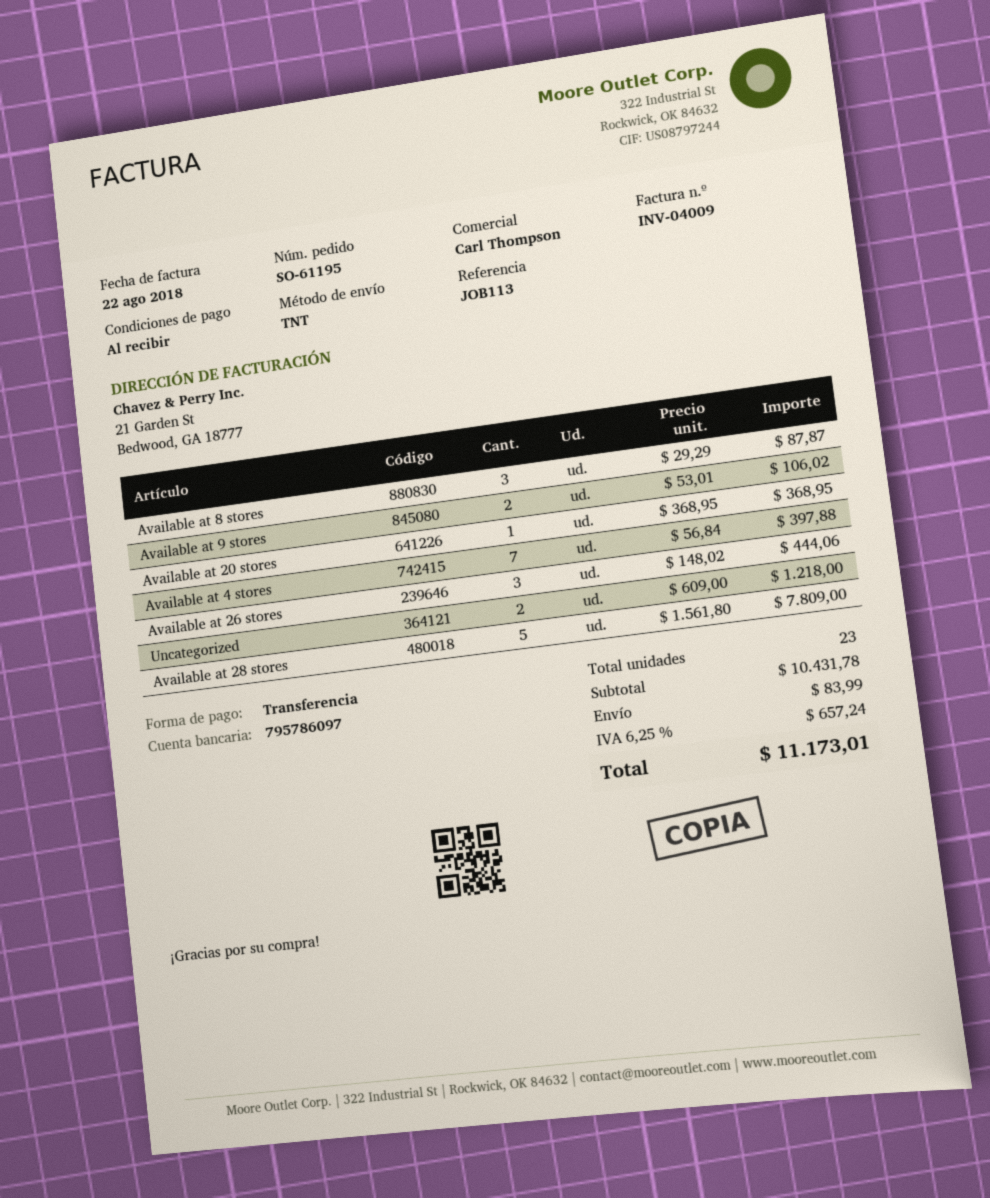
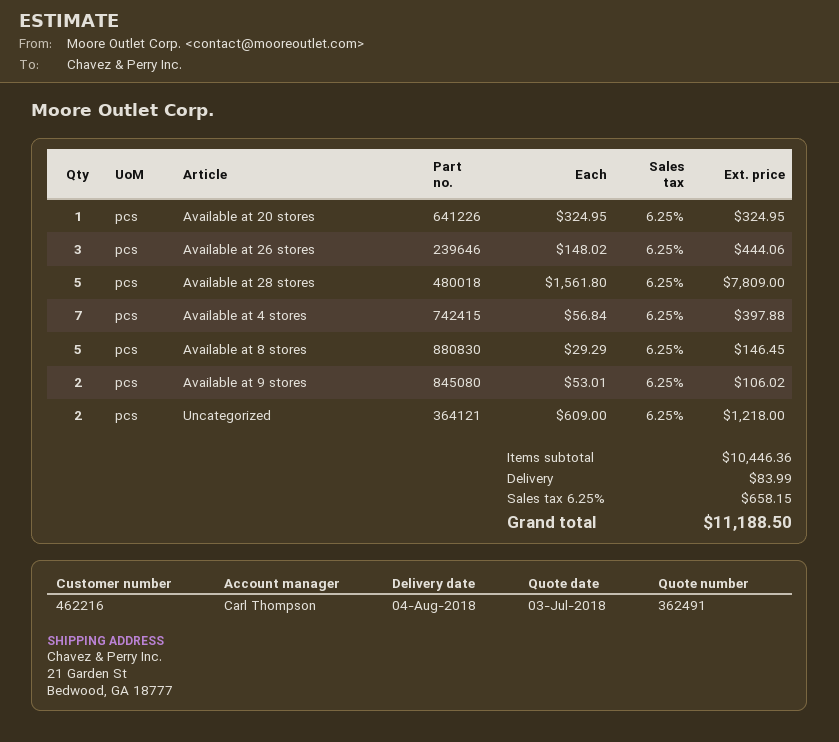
Available at 8 stores: 3 x 29.29 = 87.87 -> 5 x 29.29 = 146.45
Available at 20 stores: 1 x 368.95 = 368.95 -> 1 x 324.95 = 324.95
subtotal: 10431.78 -> 10446.36
tax: 6.25% = 657.24 -> 6.25% = 658.15
total: 11173.01 -> 11188.50

